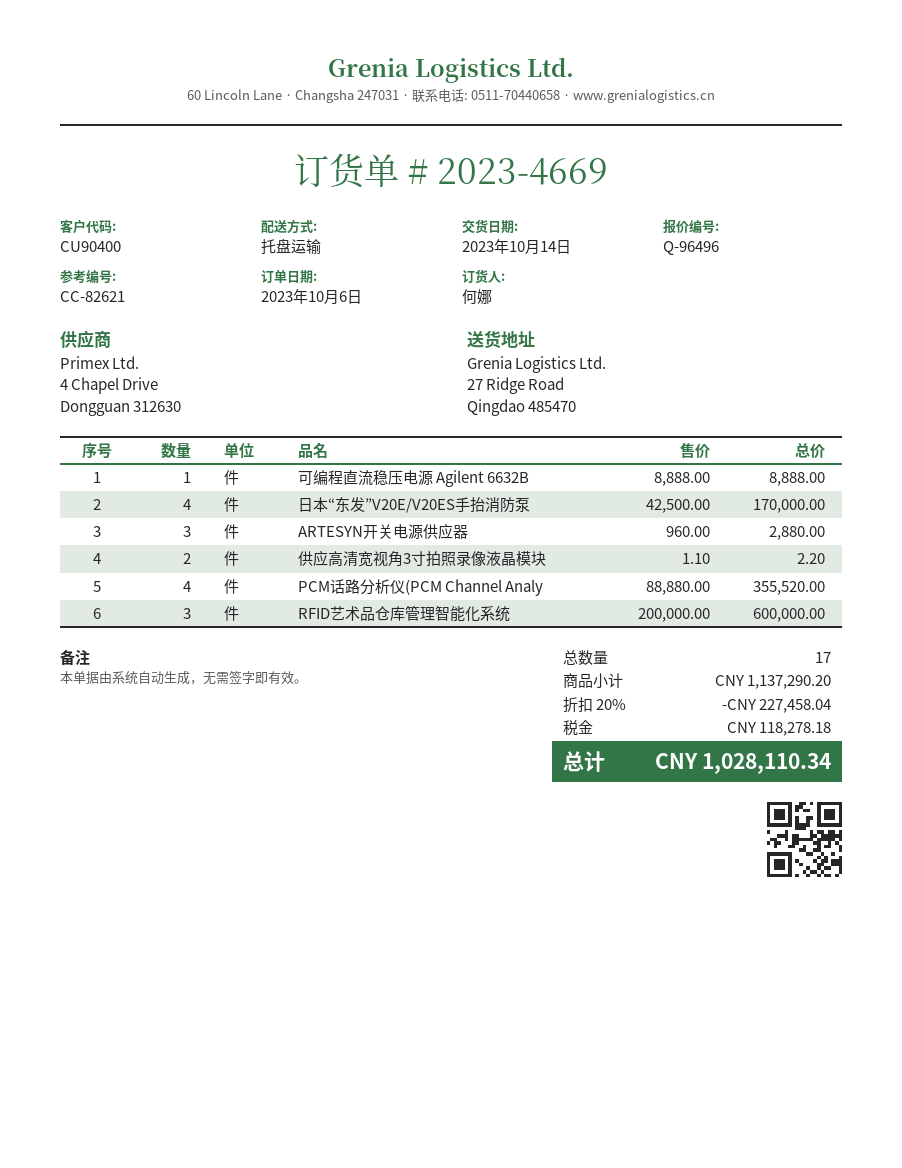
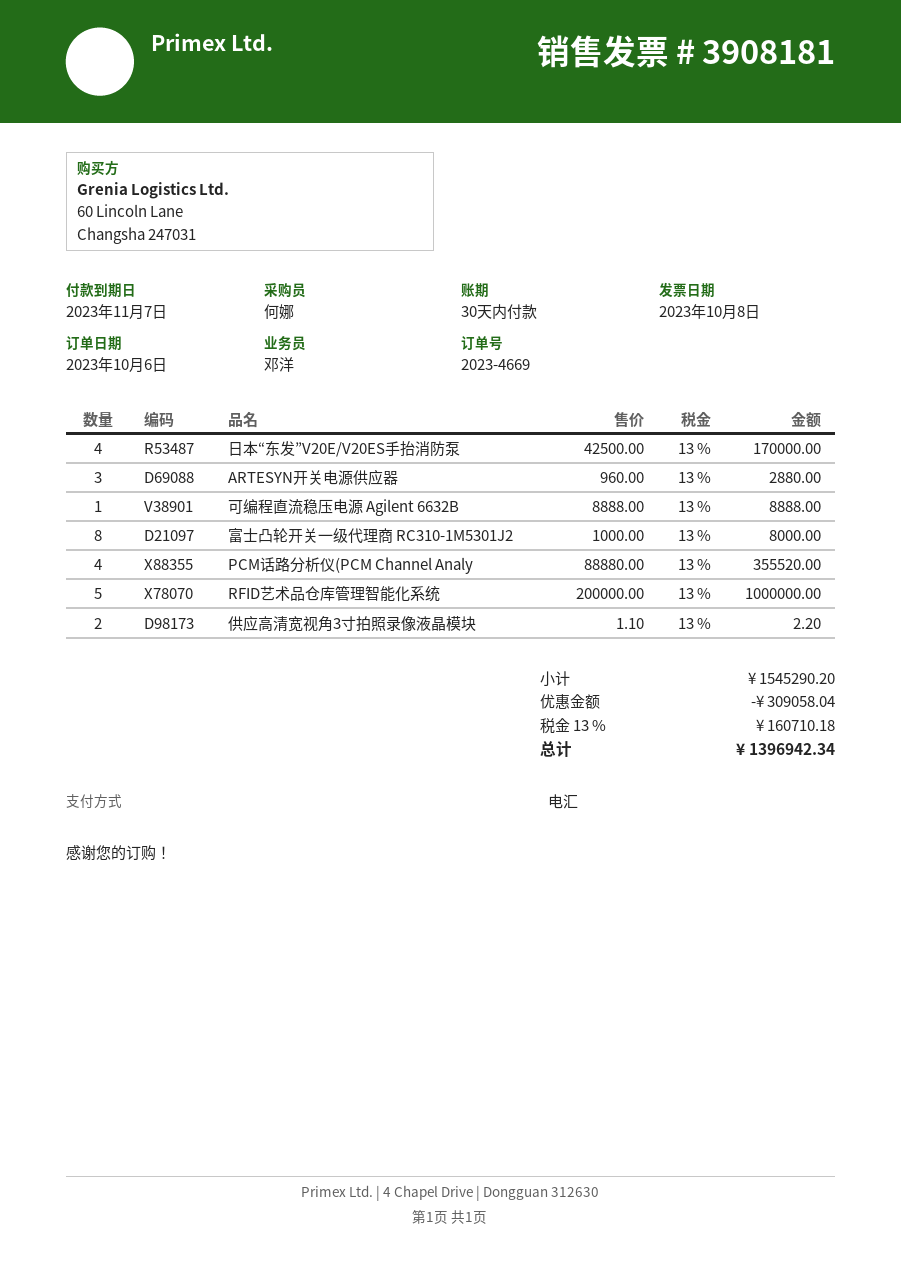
RFID艺术品仓库管理智能化系统: 3 x 200000.00 = 600000.00 -> 5 x 200000.00 = 1000000.00
富士凸轮开关一级代理商 RC310-1M5301J2: none -> 8 x 1000.00 = 8000.00
subtotal: 1137290.20 -> 1545290.20
discount: 227458.04 -> 309058.04
tax: 118278.18 -> 160710.18
total: 1028110.34 -> 1396942.34

